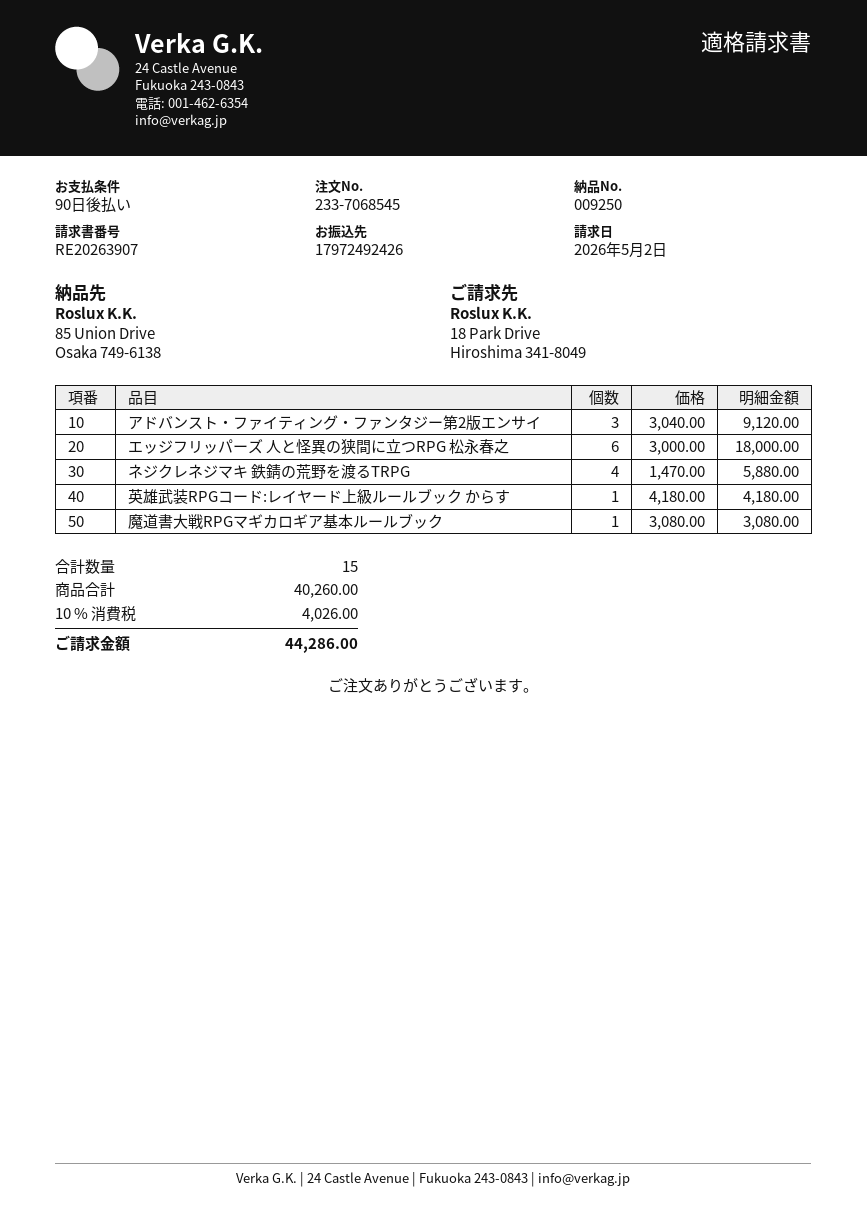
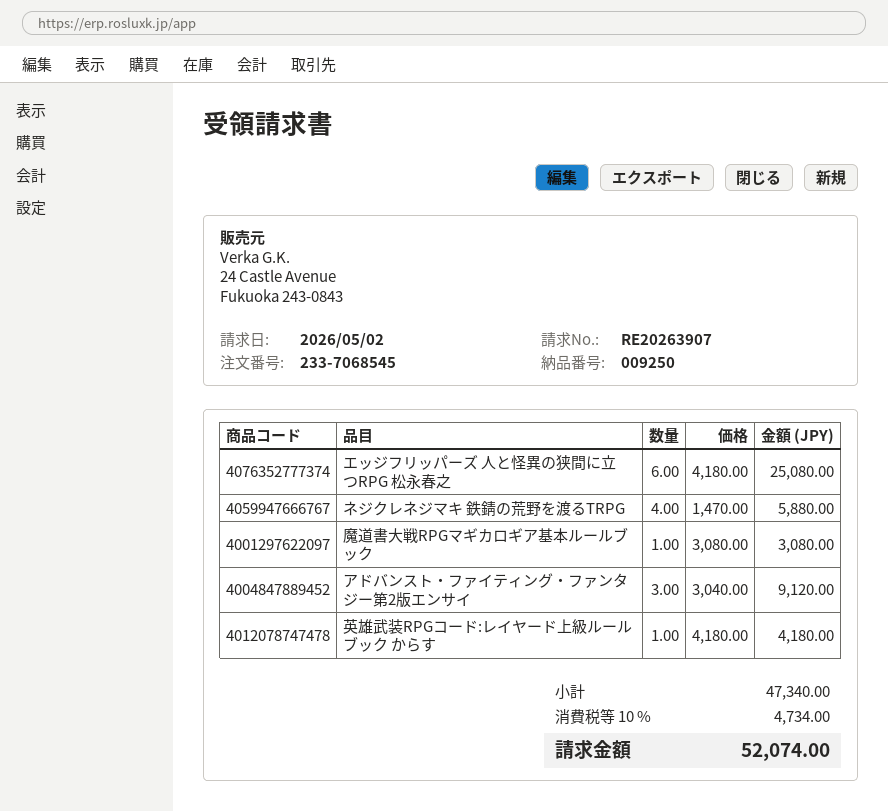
エッジフリッパーズ 人と怪異の狭間に立つRPG 松永春之: 6 x 3000.00 = 18000.00 -> 6 x 4180.00 = 25080.00
subtotal: 40260.00 -> 47340.00
tax: 10% = 4026.00 -> 10% = 4734.00
total: 44286.00 -> 52074.00

